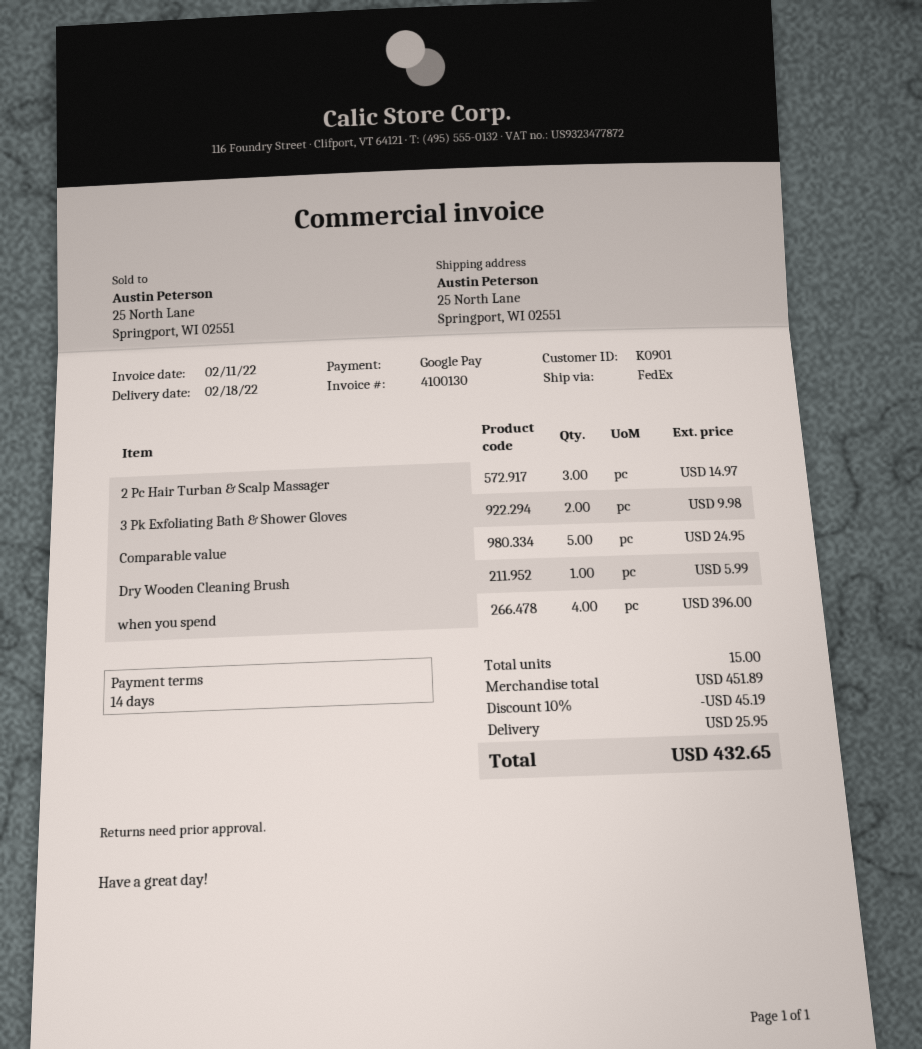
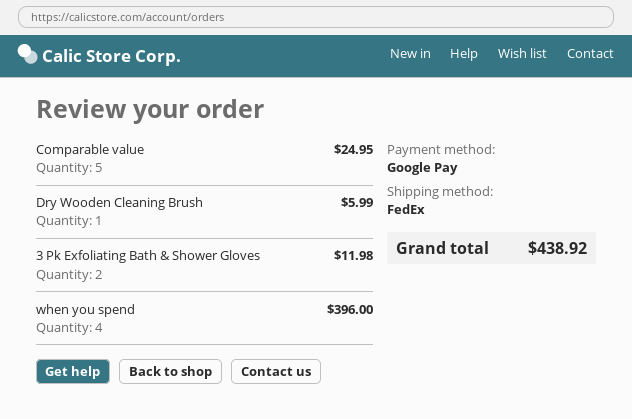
2 Pc Hair Turban & Scalp Massager: 3 for 14.97 -> none
3 Pk Exfoliating Bath & Shower Gloves: 2 for 9.98 -> 2 for 11.98
discount: 10% = 45.19 -> none
shipping: 25.95 -> none
total: 432.65 -> 438.92

